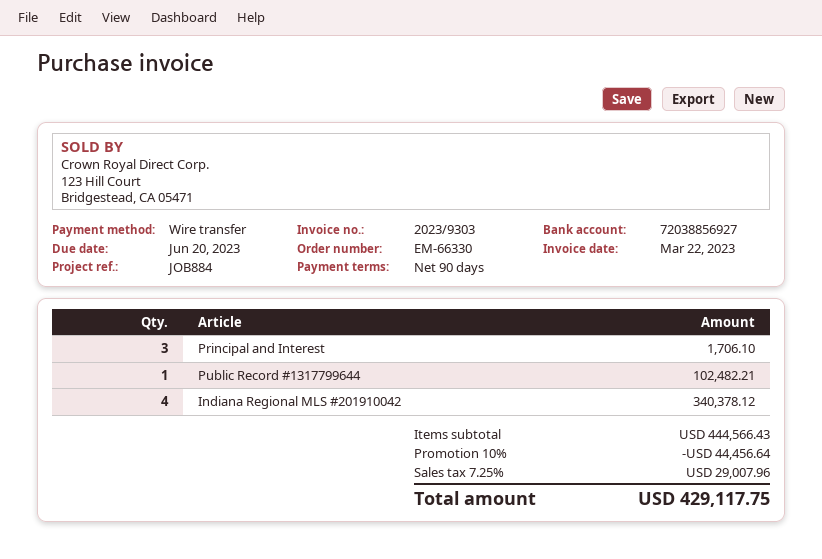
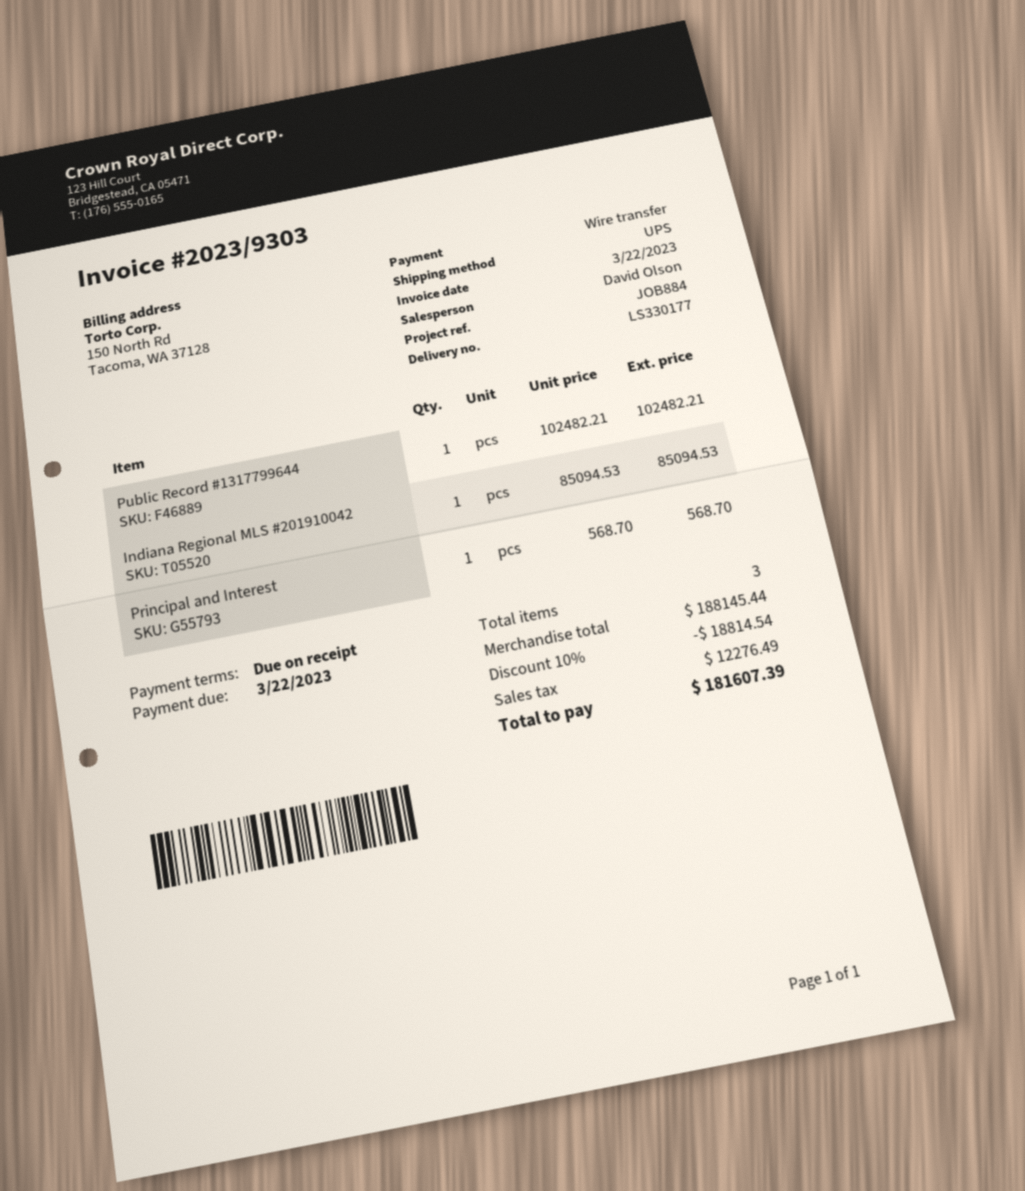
payment terms: 90 days -> on receipt
due date: 2023-06-20 -> 2023-03-22
Principal and Interest: 3 for 1706.10 -> 1 for 568.70
Indiana Regional MLS #201910042: 4 for 340378.12 -> 1 for 85094.53
subtotal: 444566.43 -> 188145.44
discount: 10% = 44456.64 -> 10% = 18814.54
tax: 29007.96 -> 12276.49
total: 429117.75 -> 181607.39

